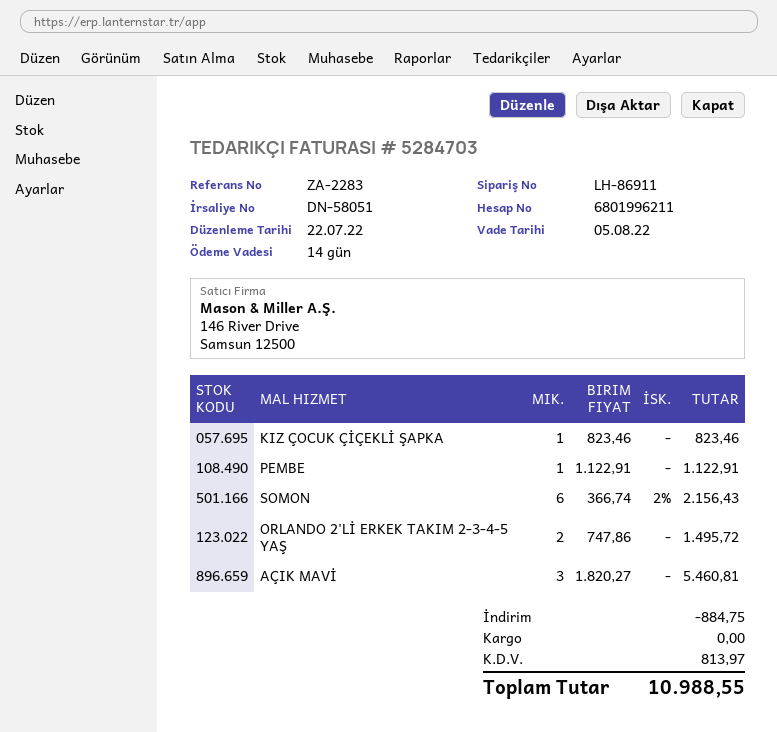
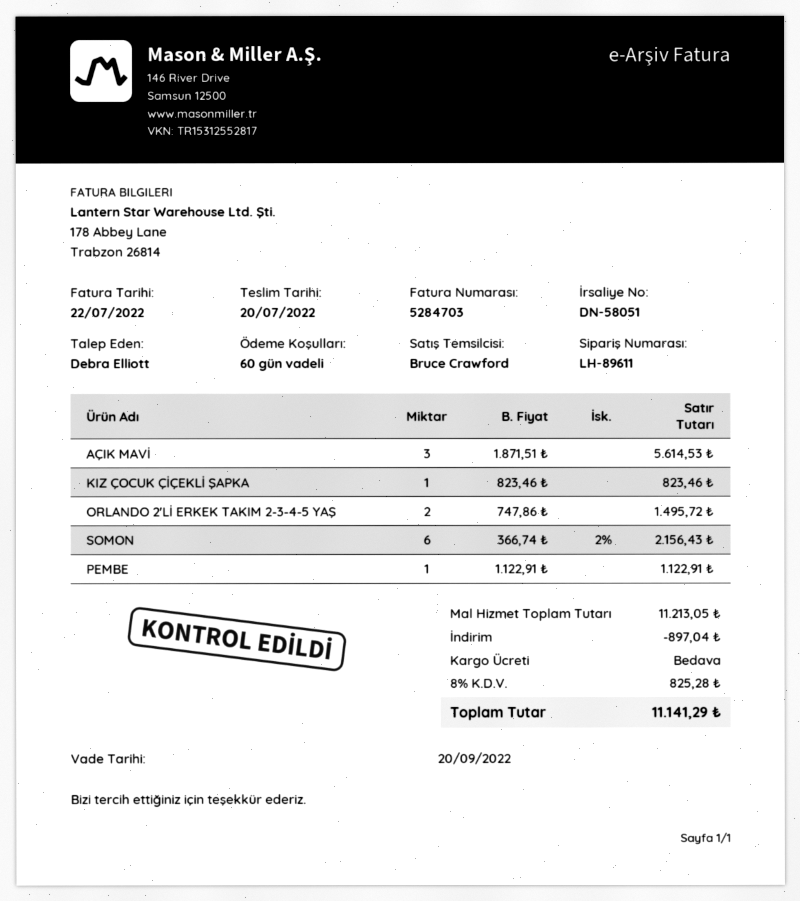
order number: LH-86911 -> LH-89611
payment terms: 14 days -> 60 days
due date: 2022-08-05 -> 2022-09-20
AÇIK MAVİ: 3 x 1820.27 = 5460.81 -> 3 x 1871.51 = 5614.53
discount: 884.75 -> 897.04
tax: 813.97 -> 825.28
total: 10988.55 -> 11141.29

